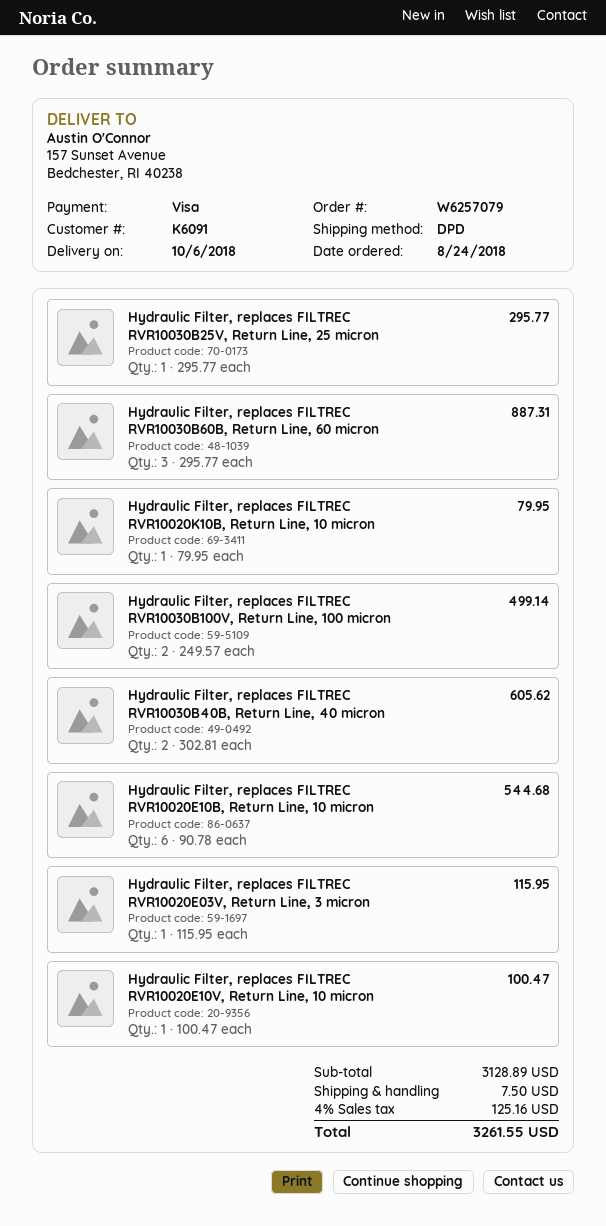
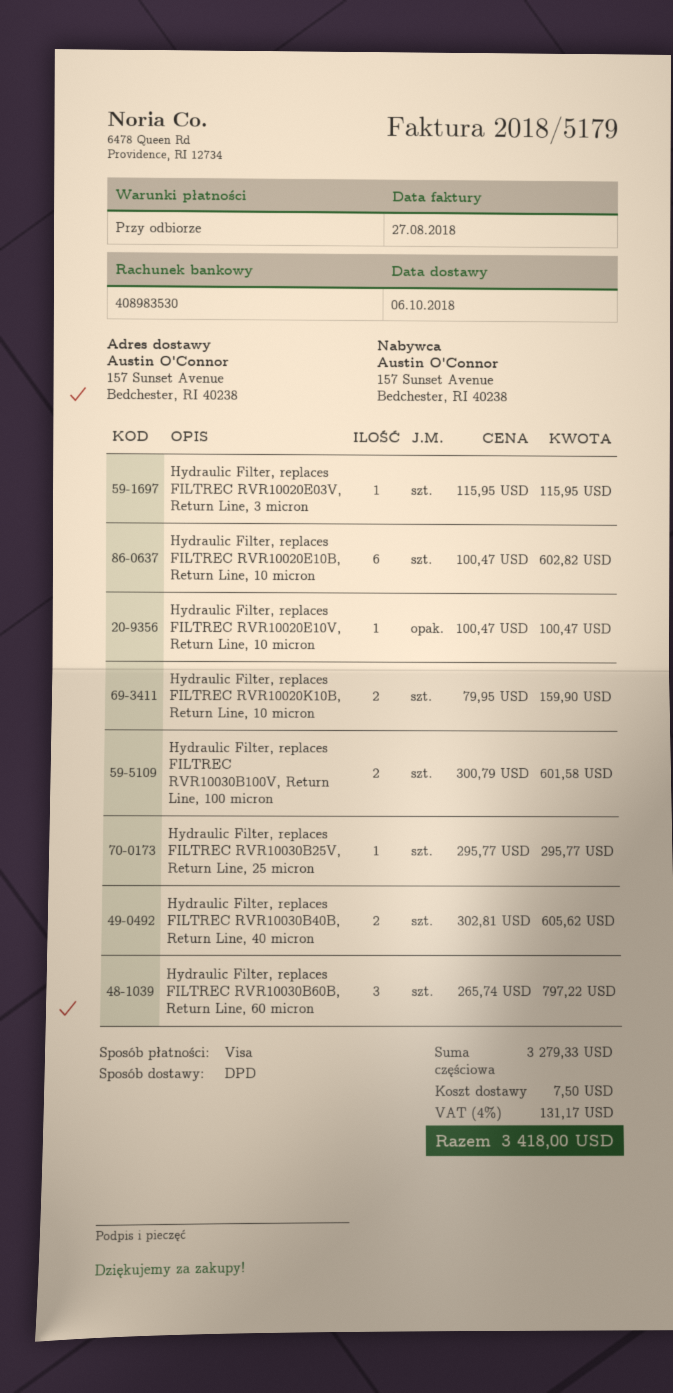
Hydraulic Filter, replaces FILTREC RVR10030B60B, Return Line, 60 micron: 3 x 295.77 = 887.31 -> 3 x 265.74 = 797.22
Hydraulic Filter, replaces FILTREC RVR10020K10B, Return Line, 10 micron: 1 x 79.95 = 79.95 -> 2 x 79.95 = 159.90
Hydraulic Filter, replaces FILTREC RVR10030B100V, Return Line, 100 micron: 2 x 249.57 = 499.14 -> 2 x 300.79 = 601.58
Hydraulic Filter, replaces FILTREC RVR10020E10B, Return Line, 10 micron: 6 x 90.78 = 544.68 -> 6 x 100.47 = 602.82
subtotal: 3128.89 -> 3279.33
tax: 4% = 125.16 -> 4% = 131.17
total: 3261.55 -> 3418.00

